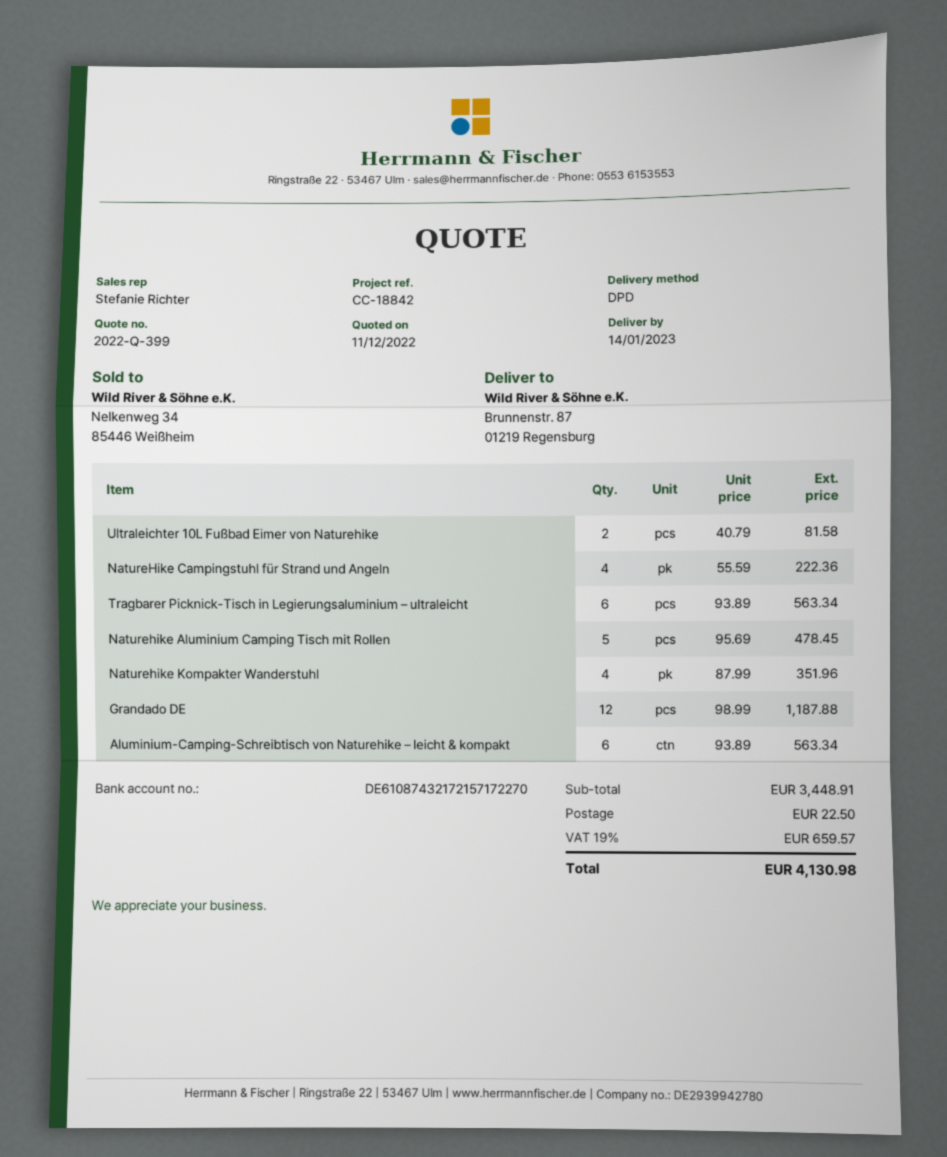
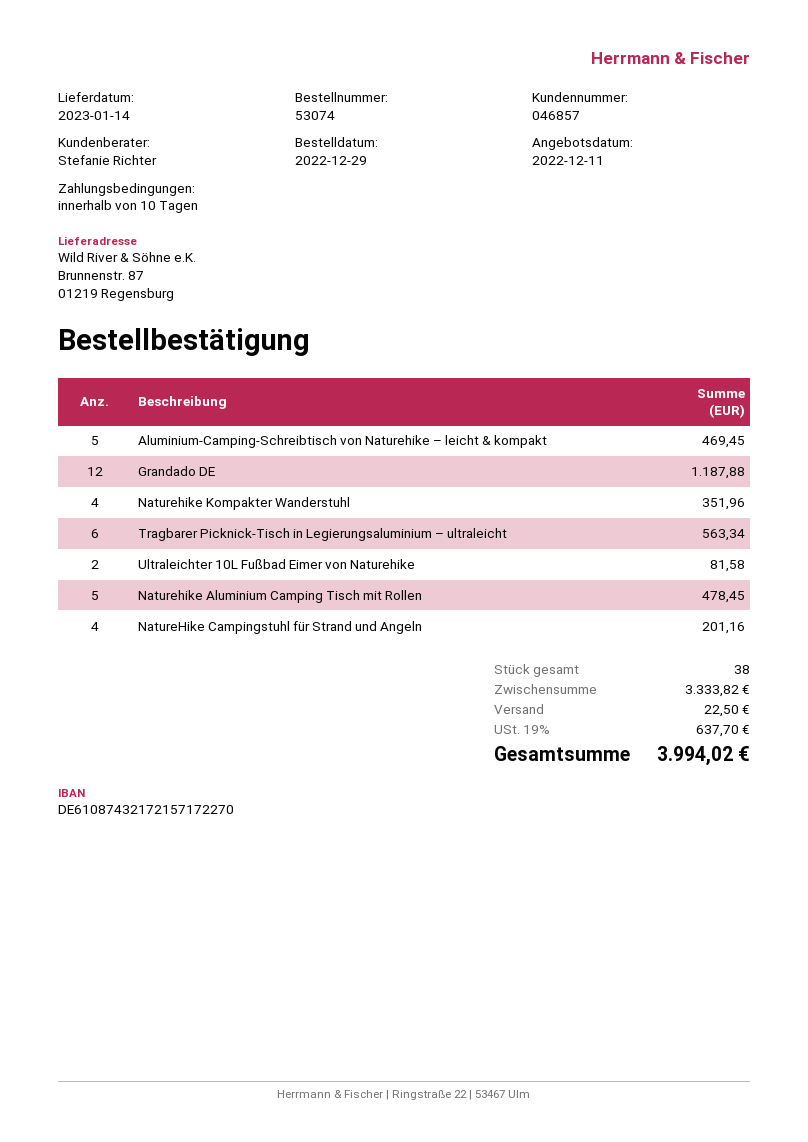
NatureHike Campingstuhl für Strand und Angeln: 4 for 222.36 -> 4 for 201.16
Aluminium-Camping-Schreibtisch von Naturehike – leicht & kompakt: 6 for 563.34 -> 5 for 469.45
subtotal: 3448.91 -> 3333.82
tax: 19% = 659.57 -> 19% = 637.70
total: 4130.98 -> 3994.02

